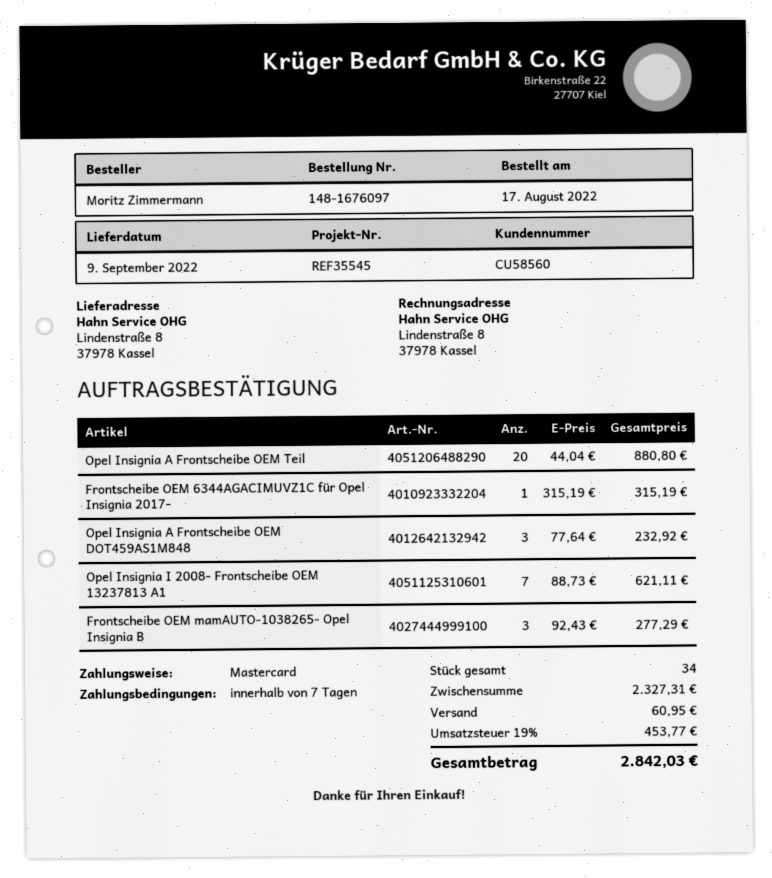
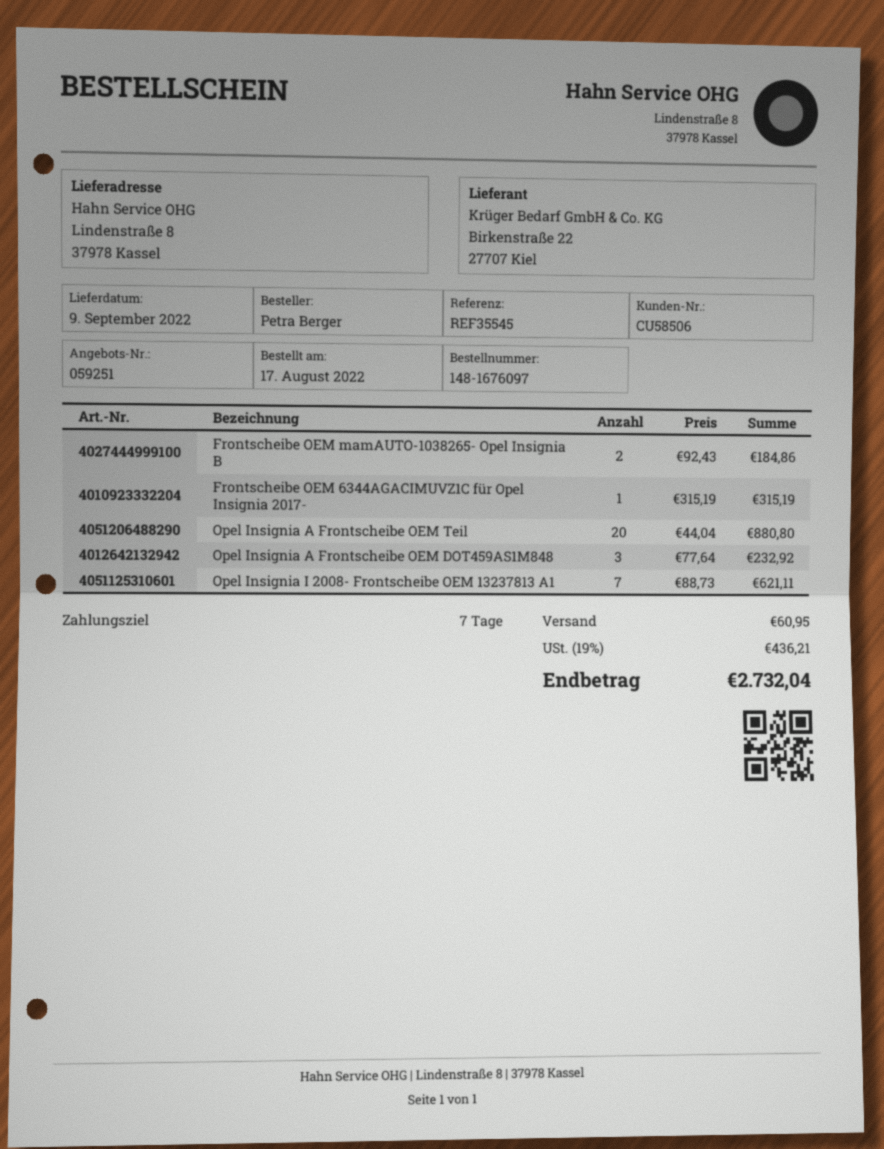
customer number: CU58560 -> CU58506
ordered by: Moritz Zimmermann -> Petra Berger
Frontscheibe OEM mamAUTO-1038265- Opel Insignia B: 3 x 92.43 = 277.29 -> 2 x 92.43 = 184.86
tax: 19% = 453.77 -> 19% = 436.21
total: 2842.03 -> 2732.04

